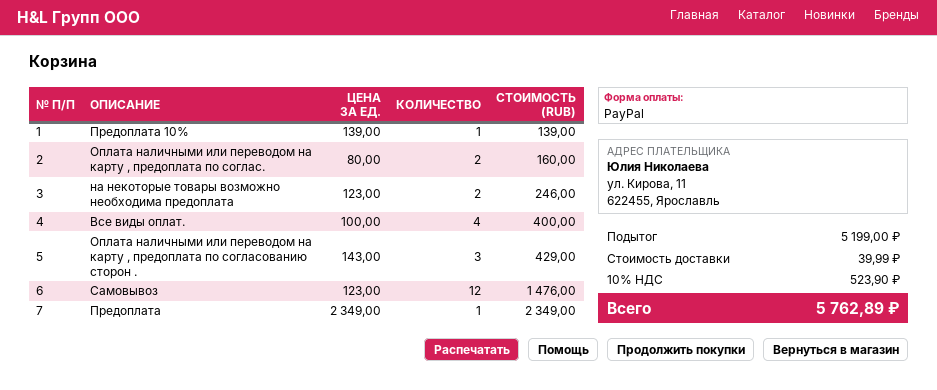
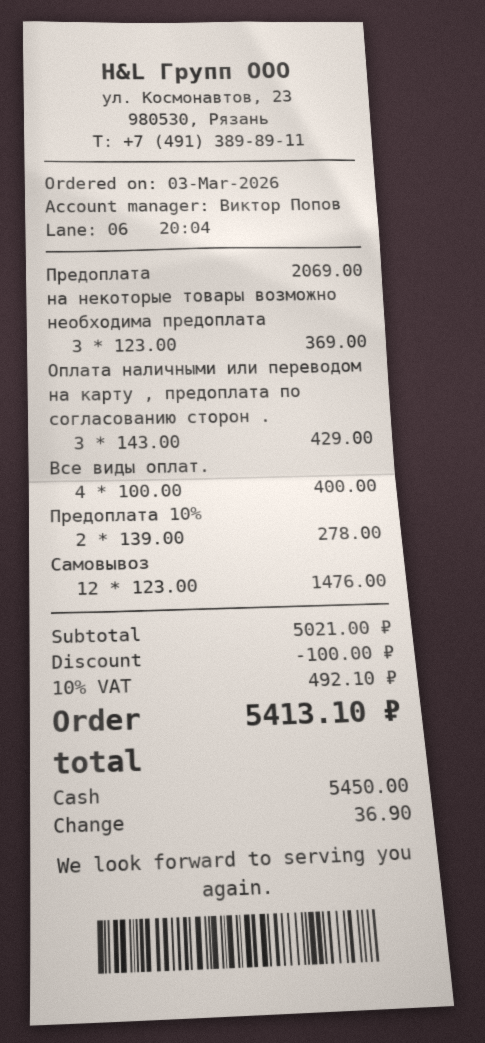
payment method: PayPal -> cash
Предоплата 10%: 1 x 139.00 = 139.00 -> 2 x 139.00 = 278.00
Оплата наличными или переводом на карту , предоплата по соглас.: 2 x 80.00 = 160.00 -> none
на некоторые товары возможно необходима предоплата: 2 x 123.00 = 246.00 -> 3 x 123.00 = 369.00
Предоплата: 1 x 2349.00 = 2349.00 -> 1 x 2069.00 = 2069.00
subtotal: 5199.00 -> 5021.00
discount: none -> 100.00
shipping: 39.99 -> none
tax: 10% = 523.90 -> 10% = 492.10
total: 5762.89 -> 5413.10

